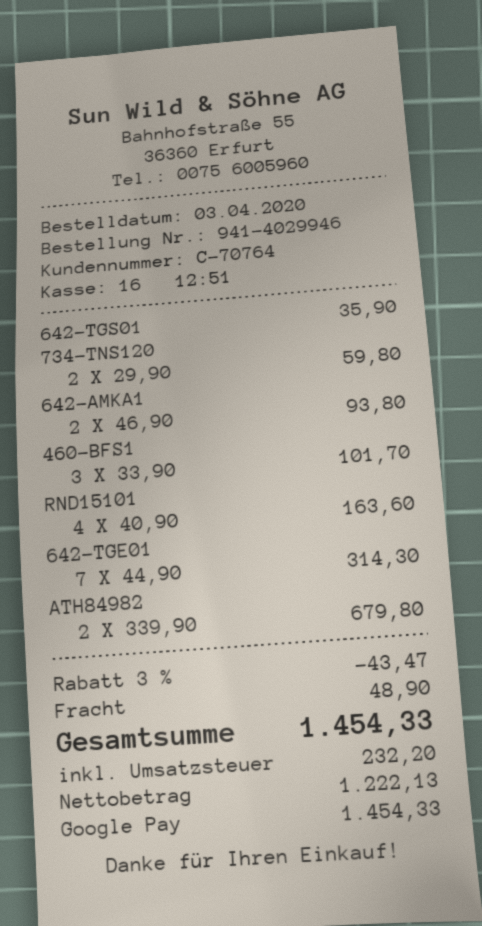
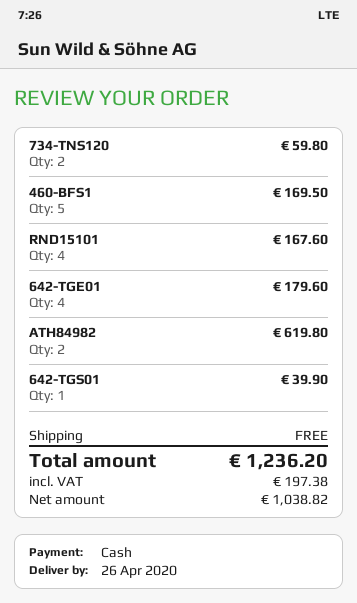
payment method: Google Pay -> cash
642-TGS01: 1 for 35.90 -> 1 for 39.90
642-AMKA1: 2 for 93.80 -> none
460-BFS1: 3 for 101.70 -> 5 for 169.50
RND15101: 4 for 163.60 -> 4 for 167.60
642-TGE01: 7 for 314.30 -> 4 for 179.60
ATH84982: 2 for 679.80 -> 2 for 619.80
discount: 3% = 43.47 -> none
shipping: 48.90 -> 0.00
net: 1222.13 -> 1038.82
tax: 232.20 -> 197.38
total: 1454.33 -> 1236.20

